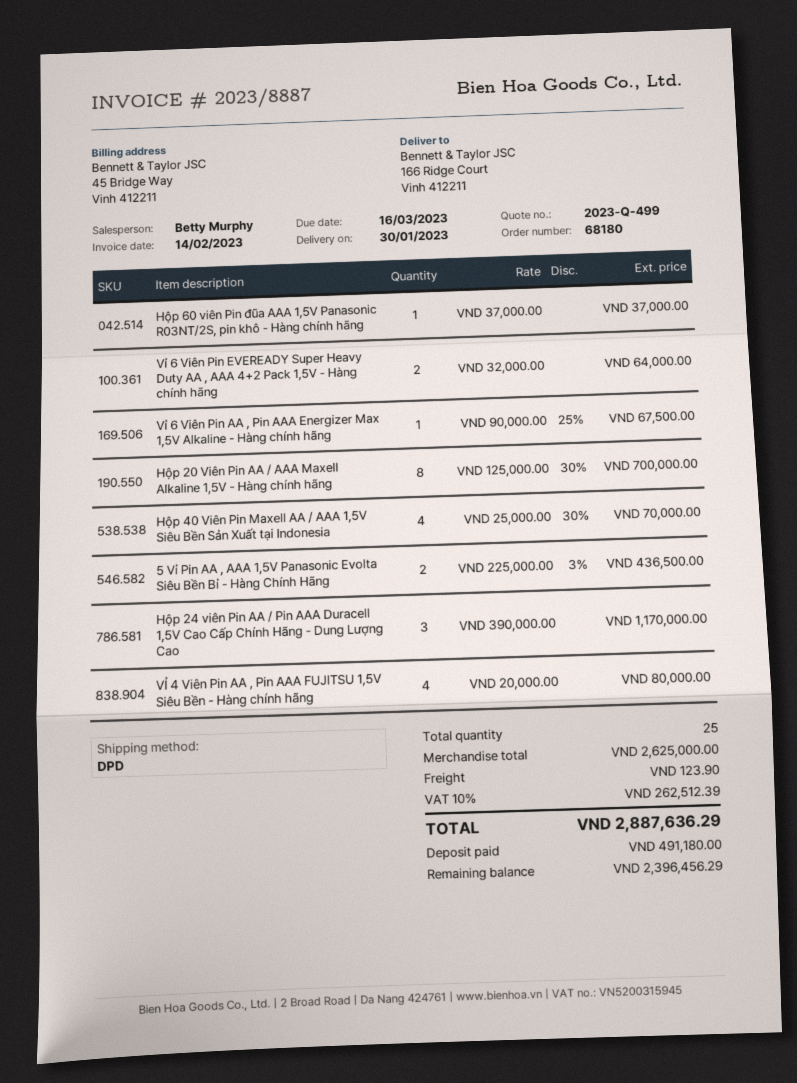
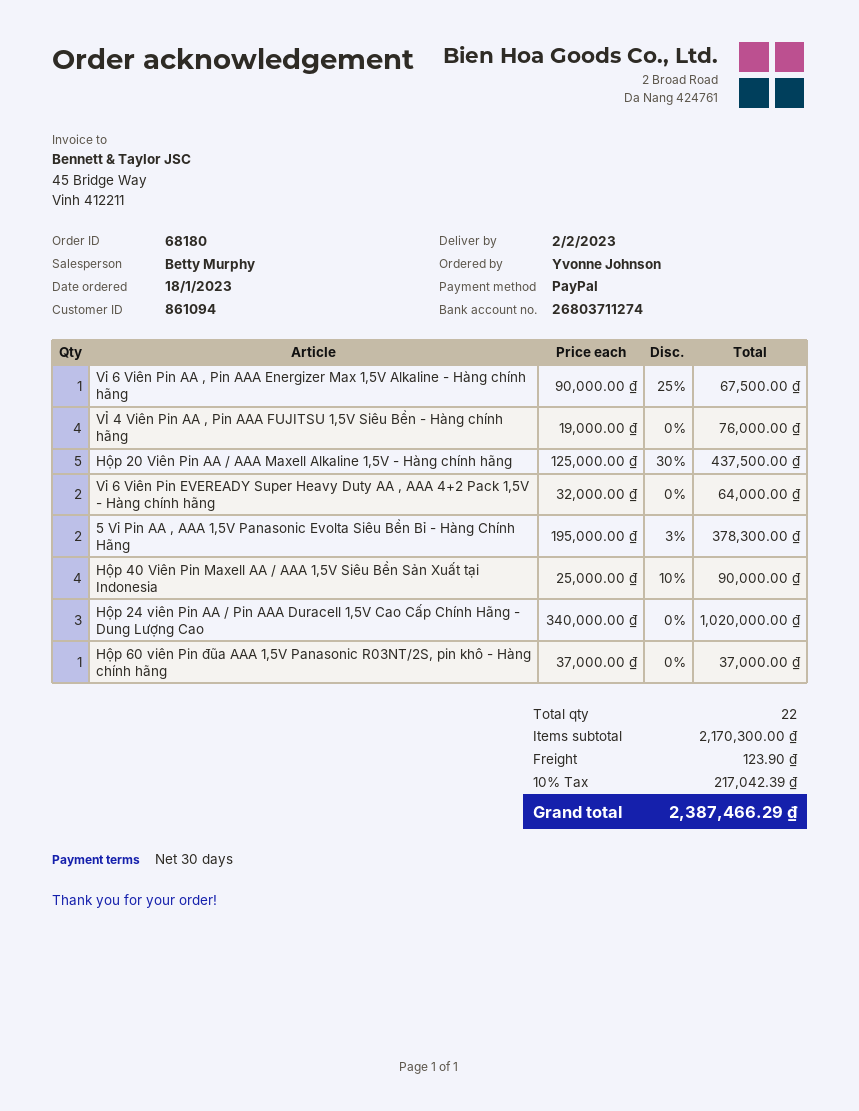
delivery date: 2023-01-30 -> 2023-02-02
Hộp 20 Viên Pin AA / AAA Maxell Alkaline 1,5V - Hàng chính hãng: 8 x 125000.00 - 30% = 700000.00 -> 5 x 125000.00 - 30% = 437500.00
Hộp 40 Viên Pin Maxell AA / AAA 1,5V Siêu Bền Sản Xuất tại Indonesia: 4 x 25000.00 - 30% = 70000.00 -> 4 x 25000.00 - 10% = 90000.00
5 Vỉ Pin AA , AAA 1,5V Panasonic Evolta Siêu Bền Bỉ - Hàng Chính Hãng: 2 x 225000.00 - 3% = 436500.00 -> 2 x 195000.00 - 3% = 378300.00
Hộp 24 viên Pin AA / Pin AAA Duracell 1,5V Cao Cấp Chính Hãng - Dung Lượng Cao: 3 x 390000.00 = 1170000.00 -> 3 x 340000.00 = 1020000.00
VỈ 4 Viên Pin AA , Pin AAA FUJITSU 1,5V Siêu Bền - Hàng chính hãng: 4 x 20000.00 = 80000.00 -> 4 x 19000.00 = 76000.00
total quantity: 25 -> 22
subtotal: 2625000.00 -> 2170300.00
tax: 10% = 262512.39 -> 10% = 217042.39
total: 2887636.29 -> 2387466.29

